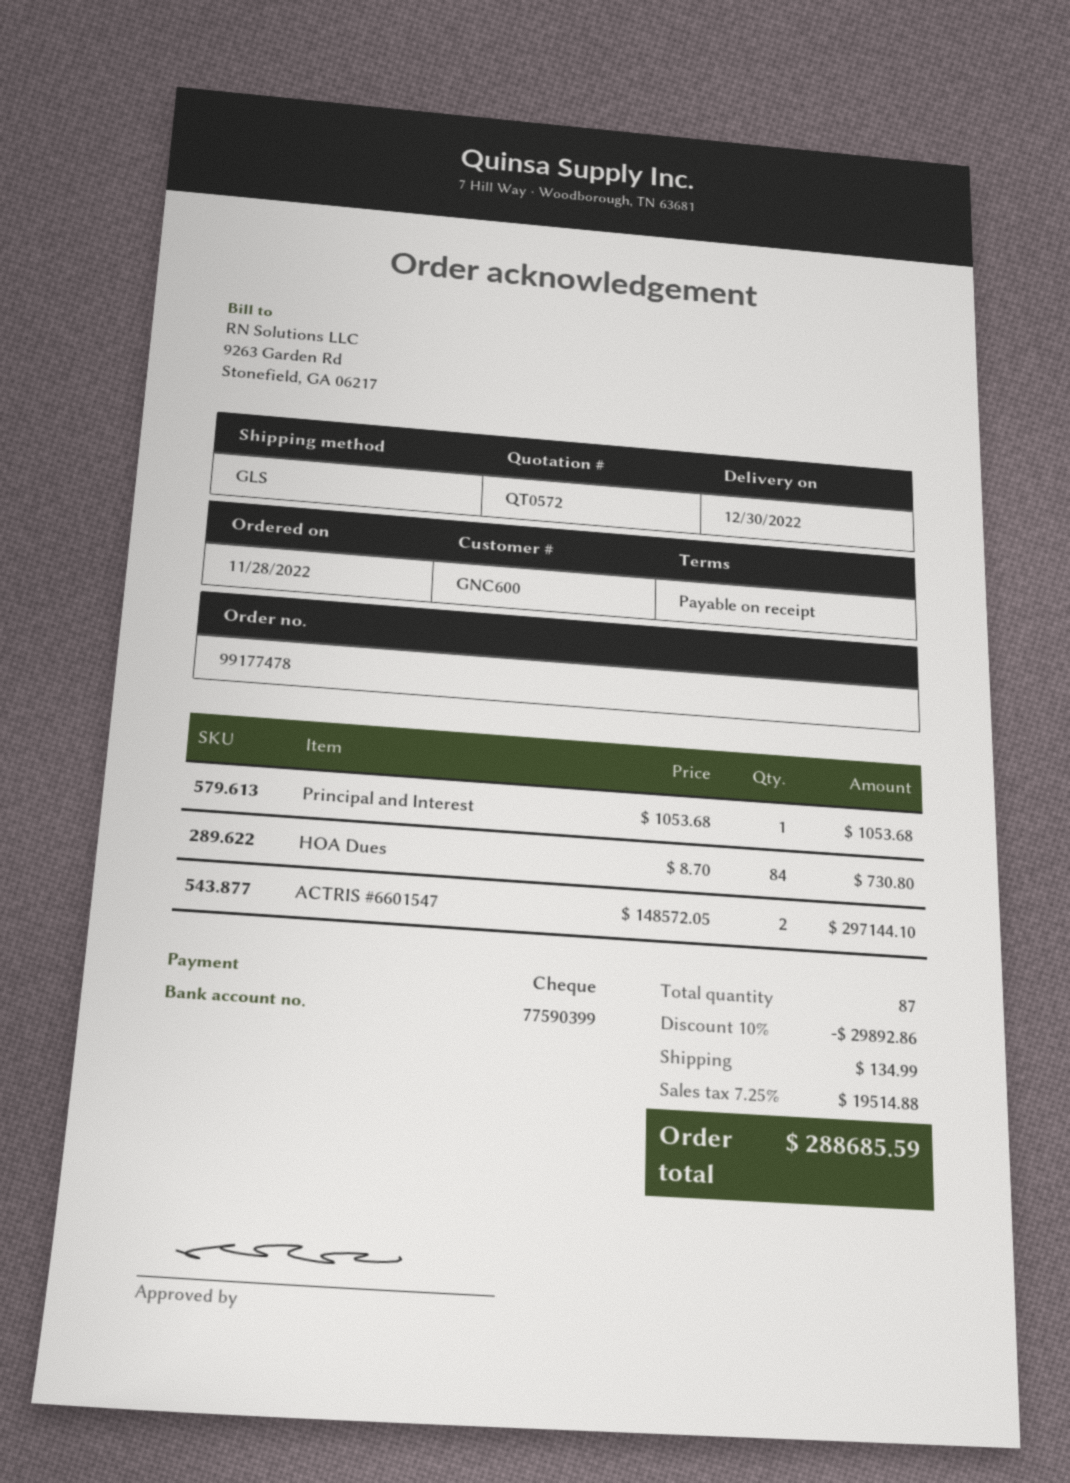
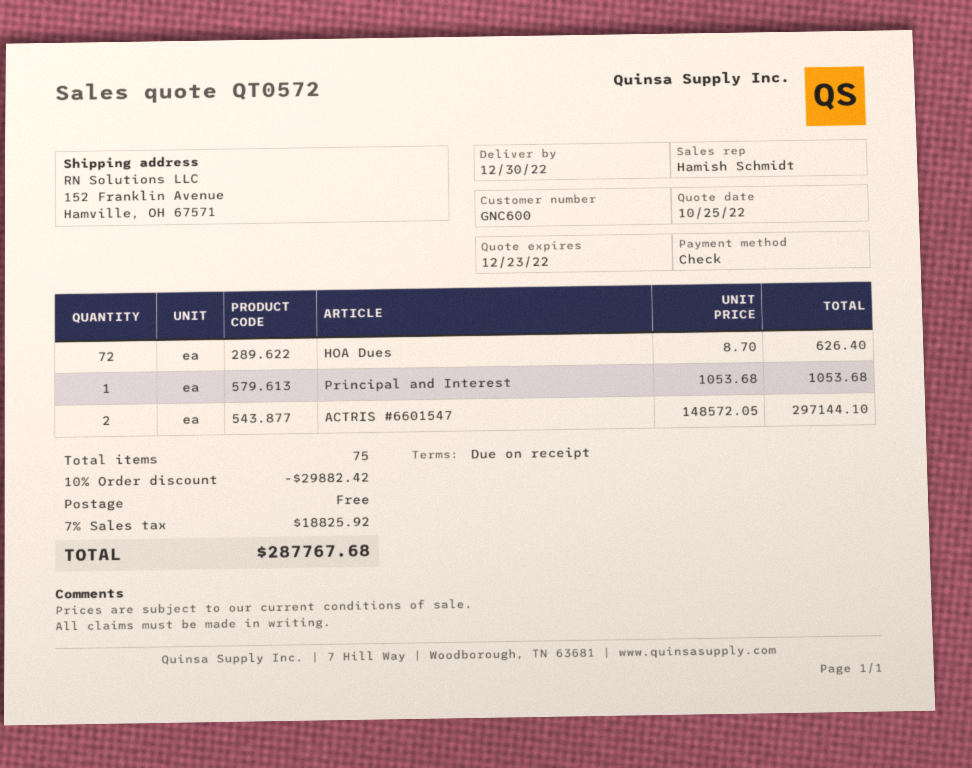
HOA Dues: 84 x 8.70 = 730.80 -> 72 x 8.70 = 626.40
total quantity: 87 -> 75
discount: 10% = 29892.86 -> 10% = 29882.42
shipping: 134.99 -> 0.00
tax: 7.25% = 19514.88 -> 7% = 18825.92
total: 288685.59 -> 287767.68

